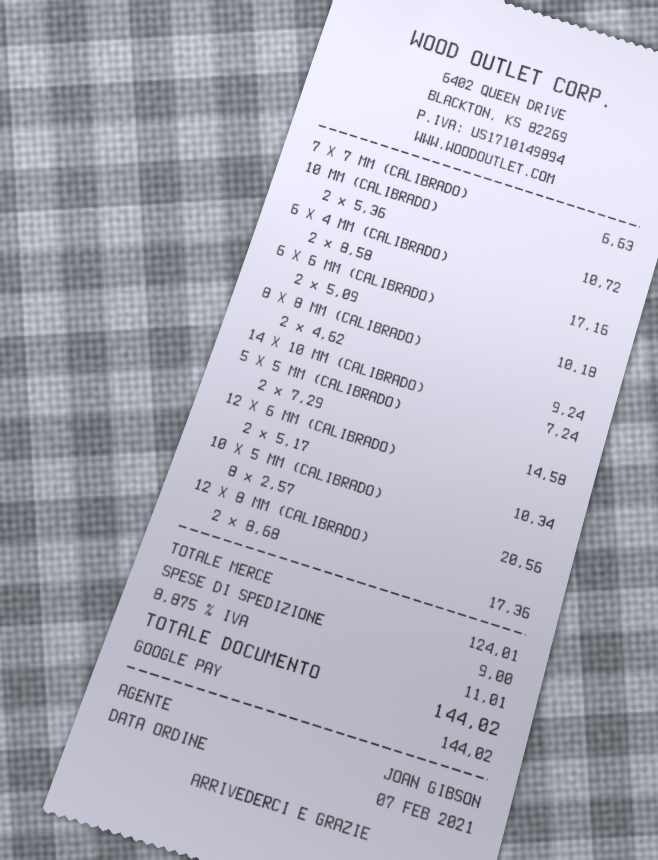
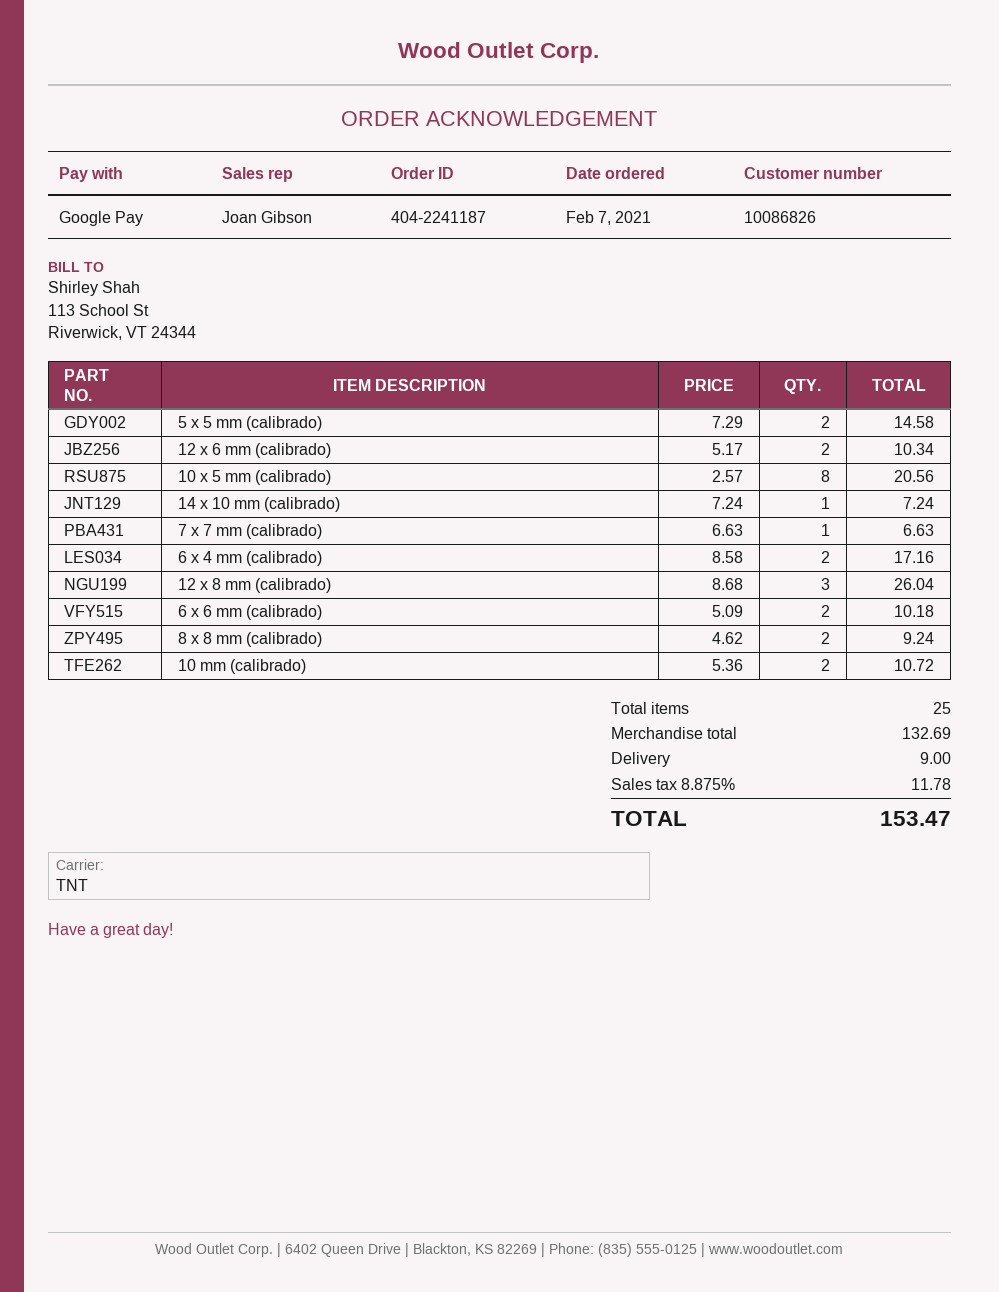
12 X 8 MM (CALIBRADO): 2 x 8.68 = 17.36 -> 3 x 8.68 = 26.04
subtotal: 124.01 -> 132.69
tax: 8.875% = 11.01 -> 8.875% = 11.78
total: 144.02 -> 153.47

